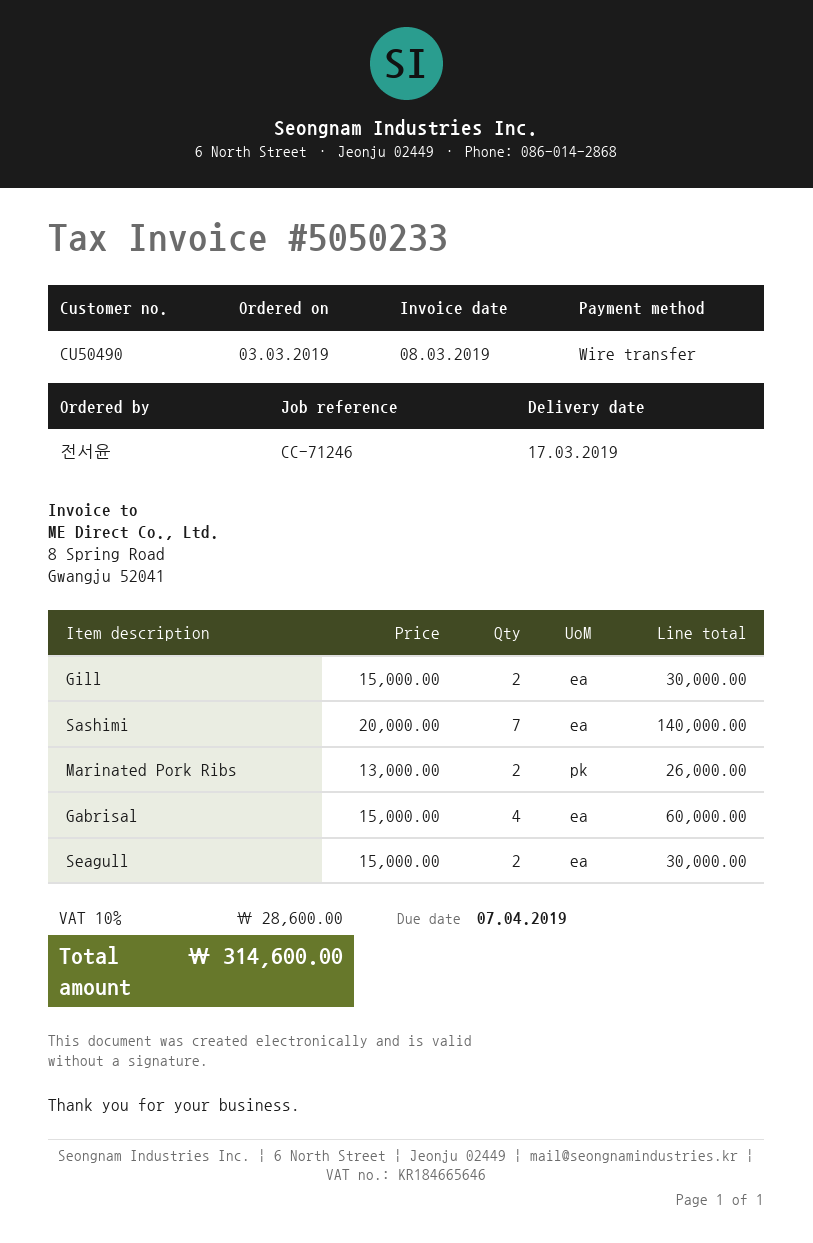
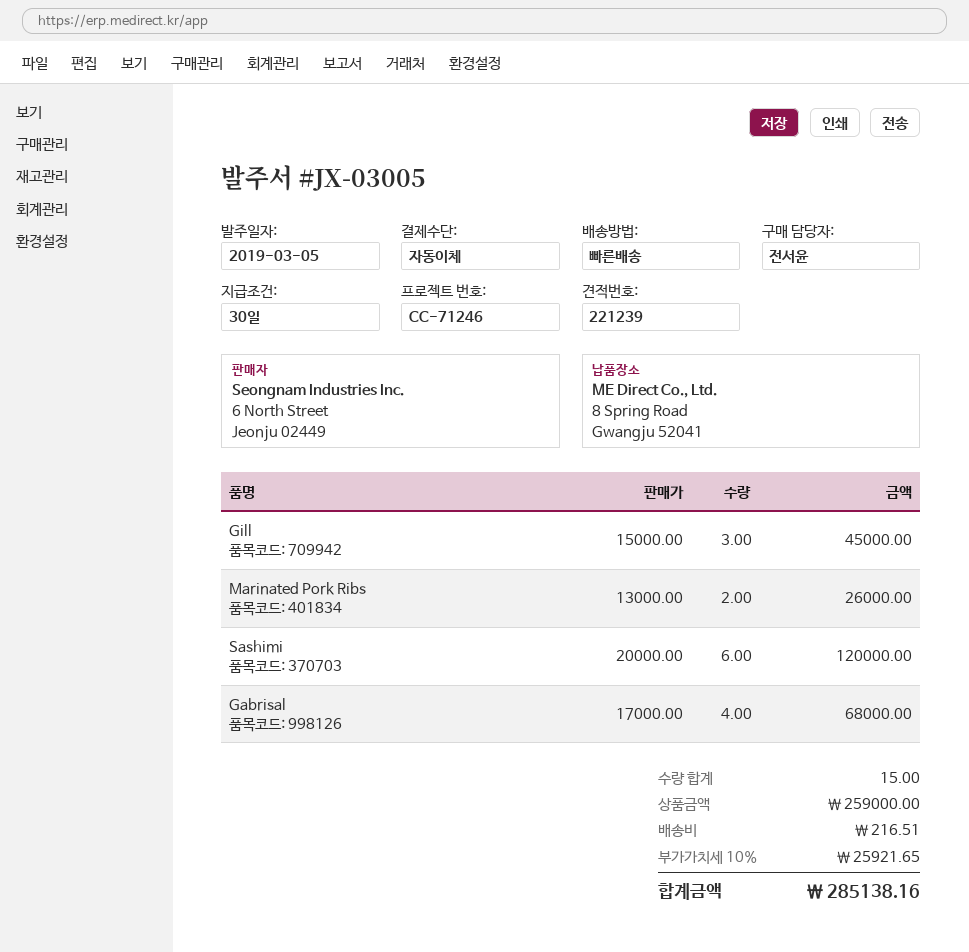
order date: 2019-03-03 -> 2019-03-05
payment method: bank transfer -> direct debit
Gill: 2 x 15000.00 = 30000.00 -> 3 x 15000.00 = 45000.00
Sashimi: 7 x 20000.00 = 140000.00 -> 6 x 20000.00 = 120000.00
Gabrisal: 4 x 15000.00 = 60000.00 -> 4 x 17000.00 = 68000.00
Seagull: 2 x 15000.00 = 30000.00 -> none
shipping: none -> 216.51
tax: 10% = 28600.00 -> 10% = 25921.65
total: 314600.00 -> 285138.16

